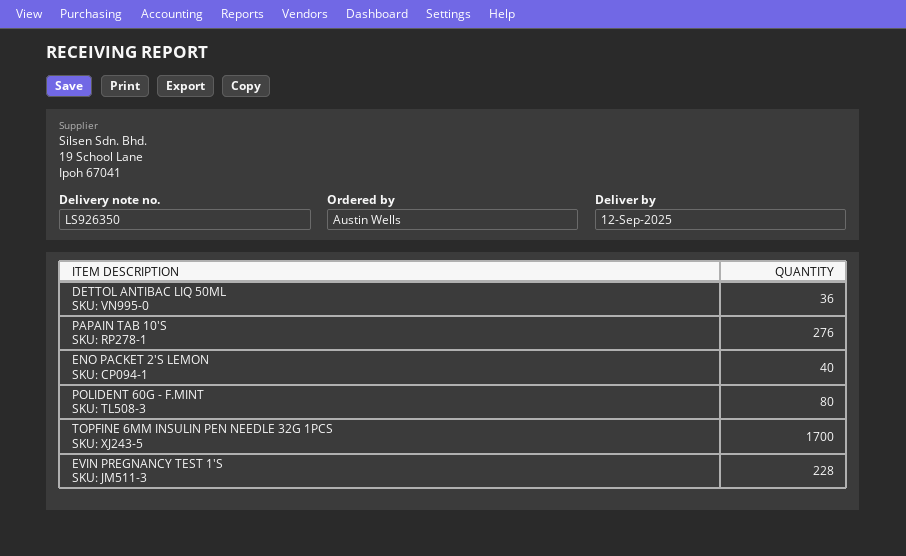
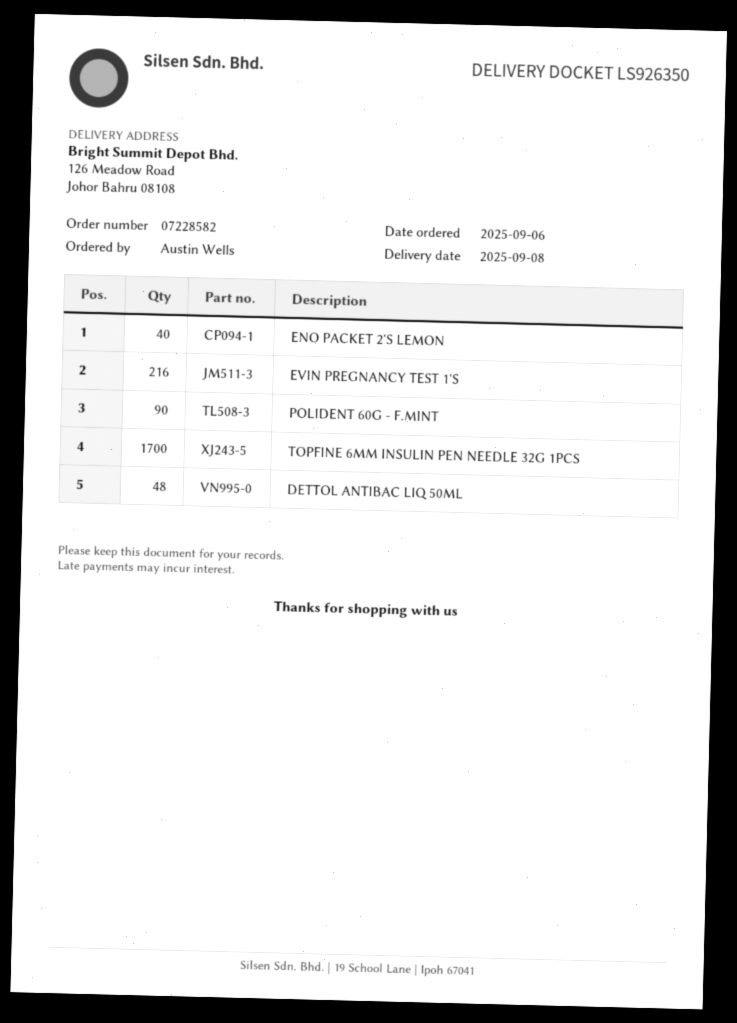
delivery date: 2025-09-12 -> 2025-09-08
DETTOL ANTIBAC LIQ 50ML: 36 -> 48
PAPAIN TAB 10'S: 276 -> none
POLIDENT 60G - F.MINT: 80 -> 90
EVIN PREGNANCY TEST 1'S: 228 -> 216

